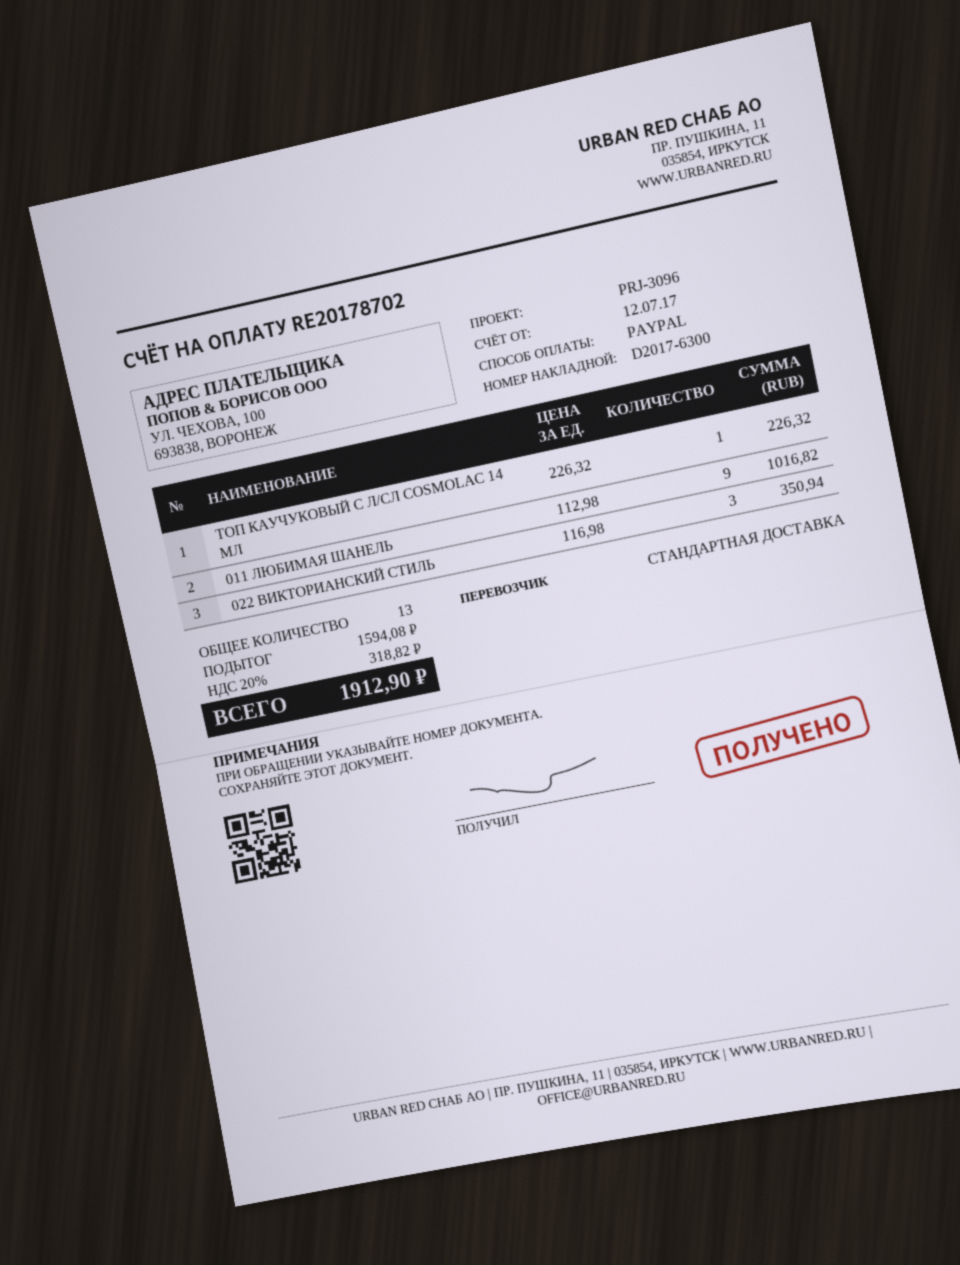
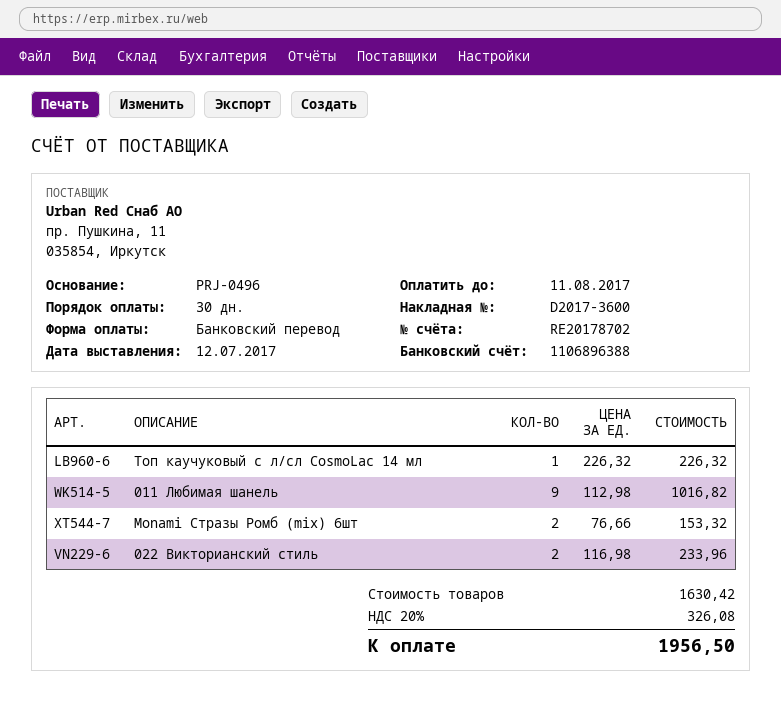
delivery note number: D2017-6300 -> D2017-3600
reference: PRJ-3096 -> PRJ-0496
payment method: PayPal -> bank transfer
022 ВИКТОРИАНСКИЙ СТИЛЬ: 3 x 116.98 = 350.94 -> 2 x 116.98 = 233.96
Monami Стразы Ромб (mix) 6шт: none -> 2 x 76.66 = 153.32
subtotal: 1594.08 -> 1630.42
tax: 20% = 318.82 -> 20% = 326.08
total: 1912.90 -> 1956.50

